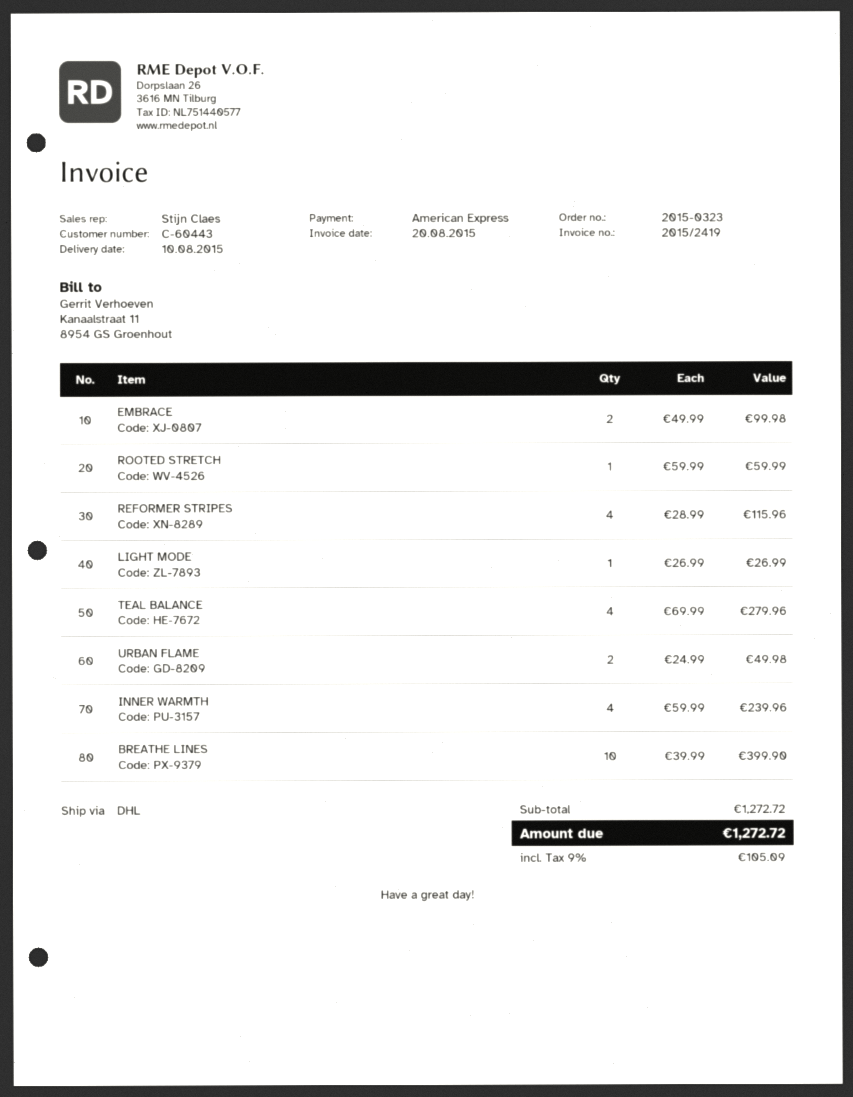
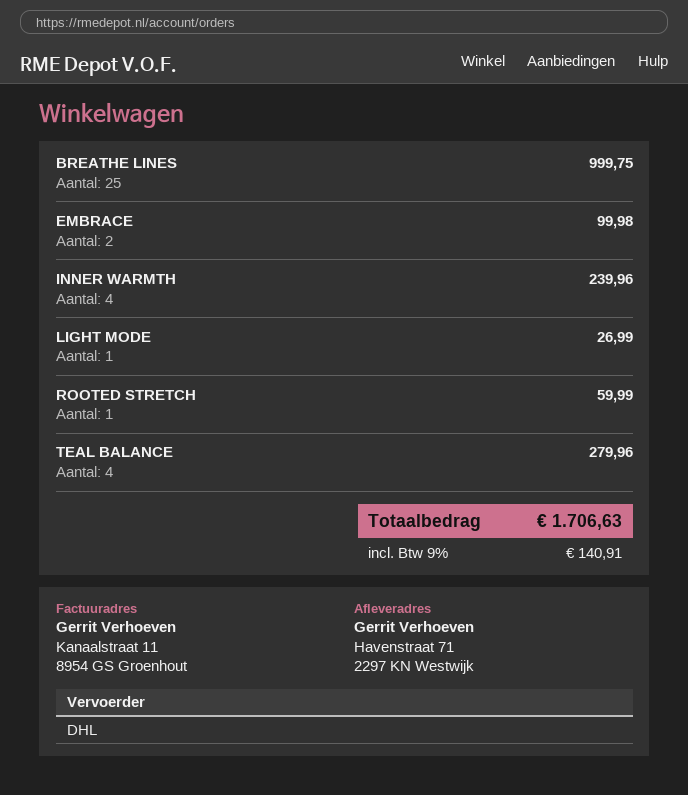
REFORMER STRIPES: 4 for 115.96 -> none
URBAN FLAME: 2 for 49.98 -> none
BREATHE LINES: 10 for 399.90 -> 25 for 999.75
tax: 9% = 105.09 -> 9% = 140.91
total: 1272.72 -> 1706.63

